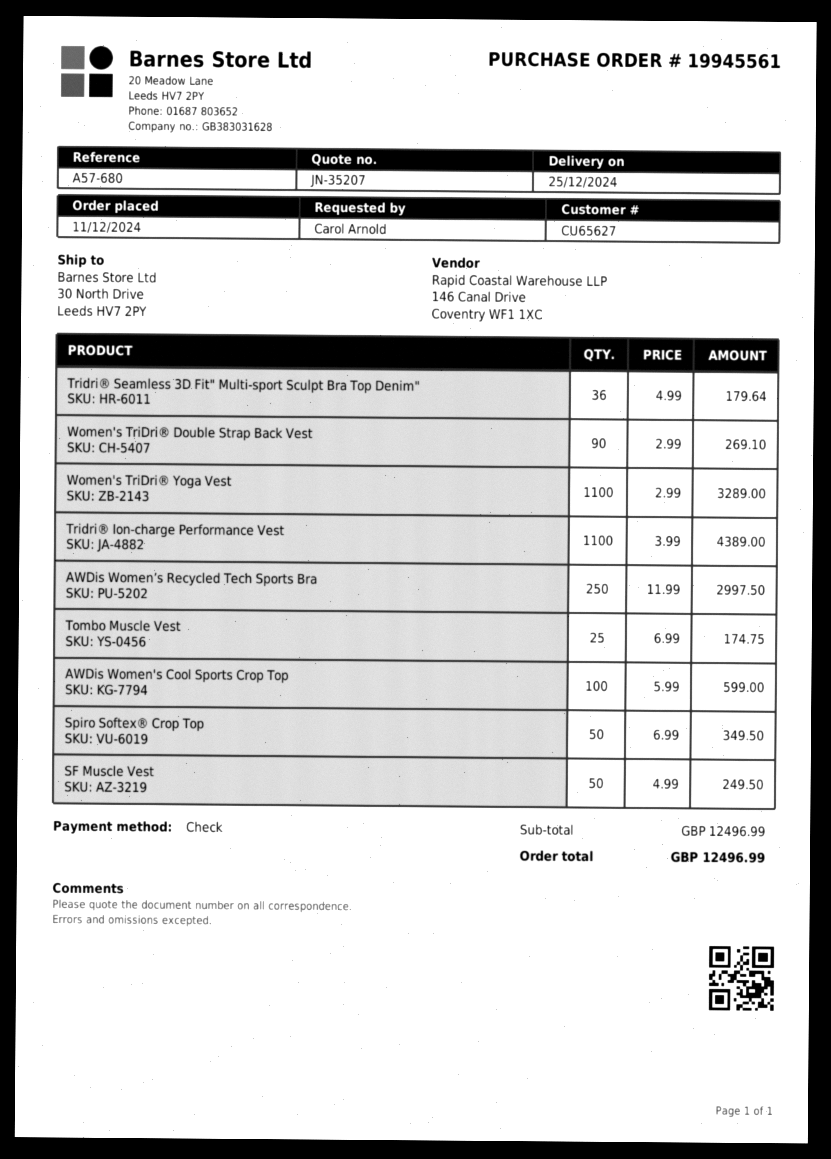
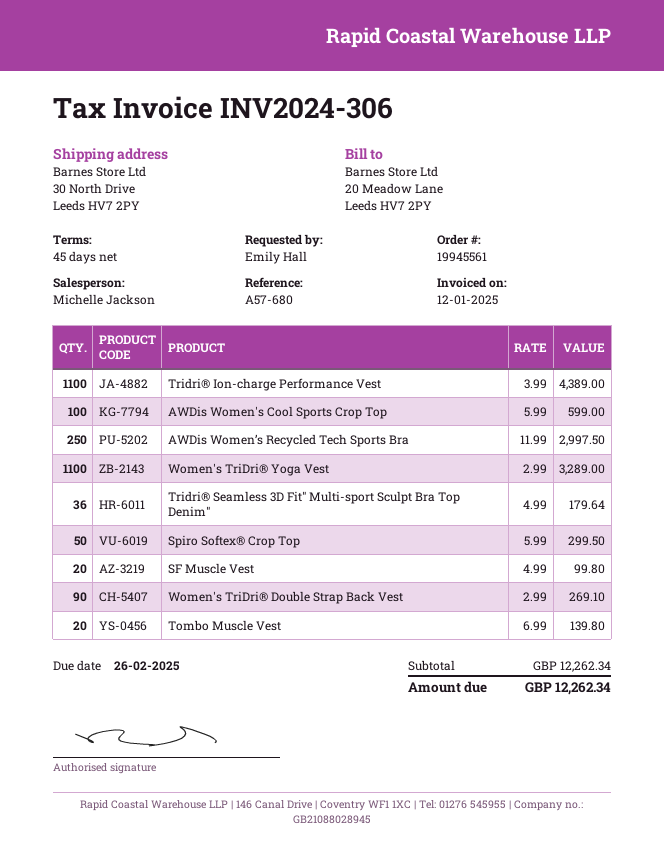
ordered by: Carol Arnold -> Emily Hall
Tombo Muscle Vest: 25 x 6.99 = 174.75 -> 20 x 6.99 = 139.80
Spiro Softex® Crop Top: 50 x 6.99 = 349.50 -> 50 x 5.99 = 299.50
SF Muscle Vest: 50 x 4.99 = 249.50 -> 20 x 4.99 = 99.80
subtotal: 12496.99 -> 12262.34
total: 12496.99 -> 12262.34

